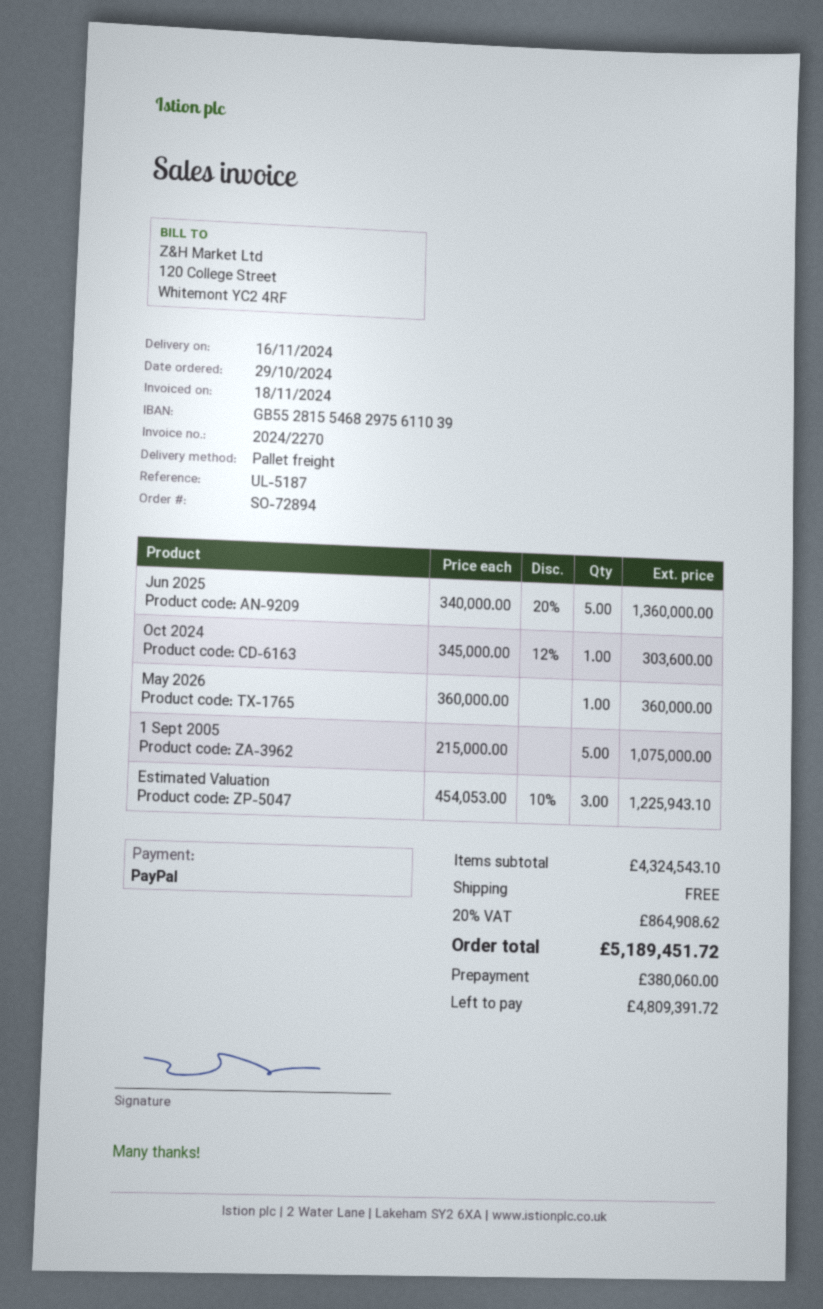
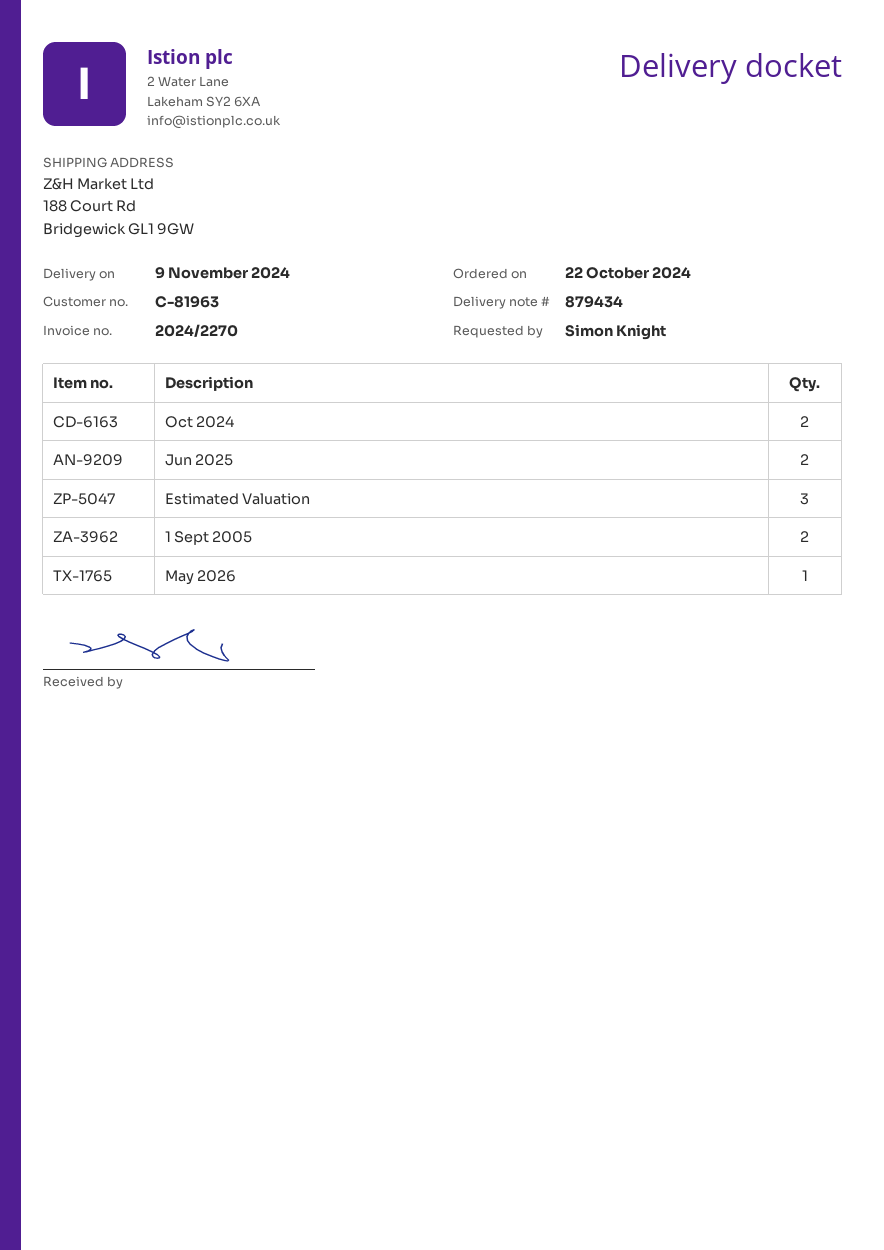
order date: 2024-10-29 -> 2024-10-22
delivery date: 2024-11-16 -> 2024-11-09
Jun 2025: 5 -> 2
Oct 2024: 1 -> 2
1 Sept 2005: 5 -> 2

